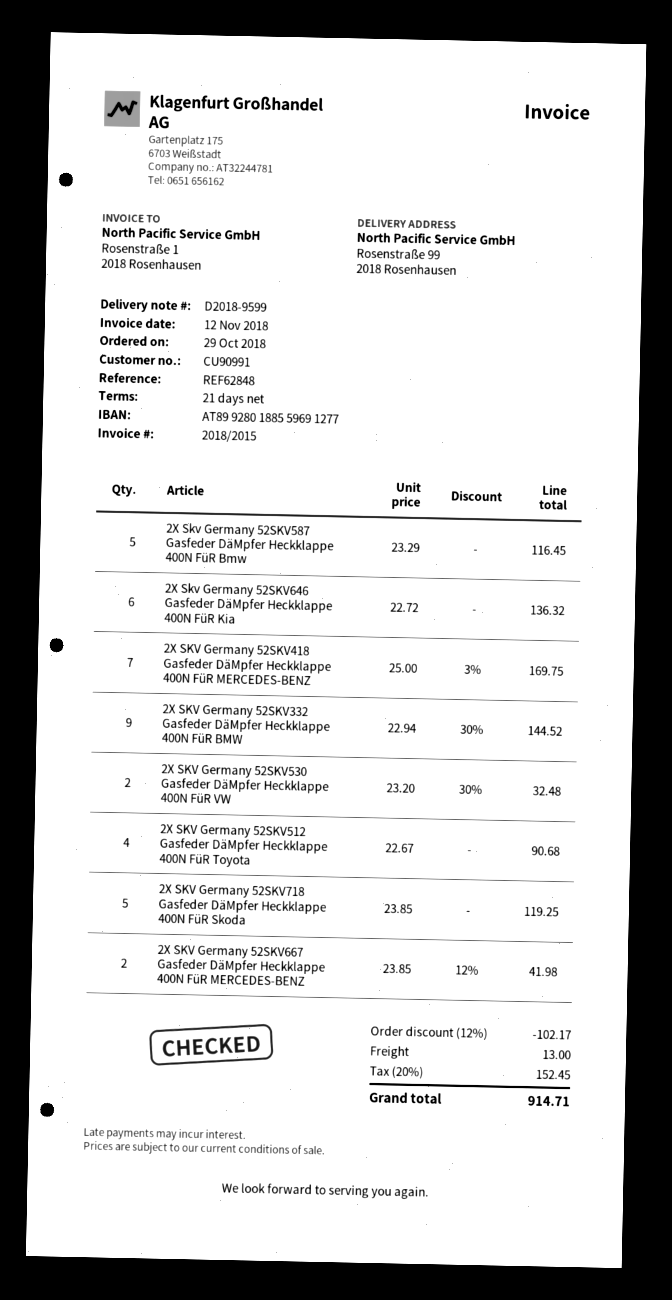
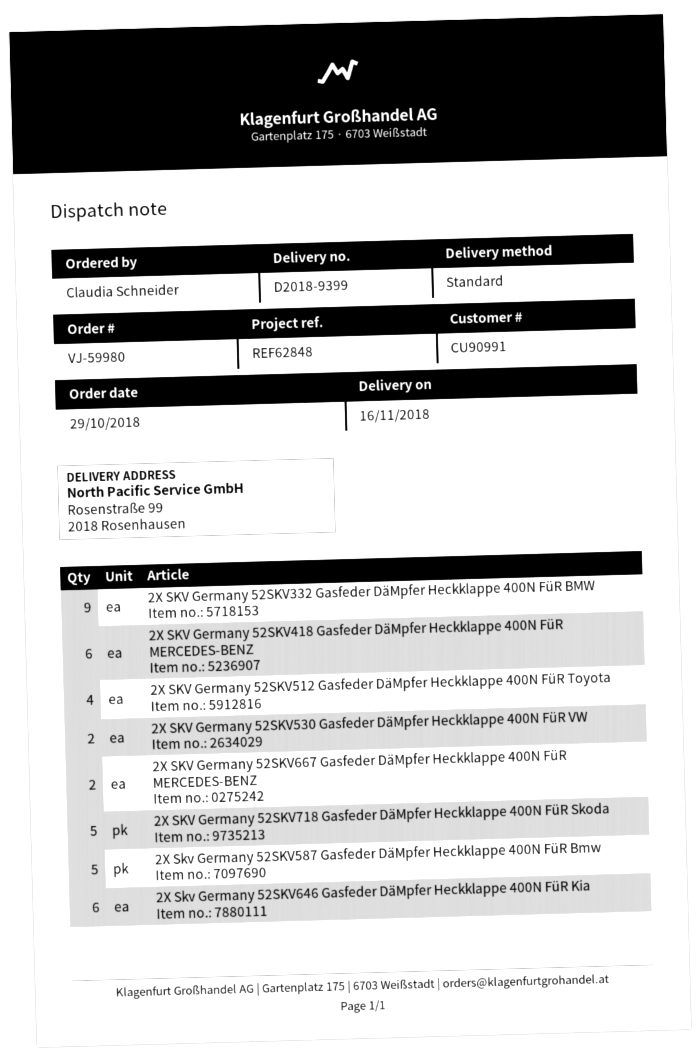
delivery note number: D2018-9599 -> D2018-9399
2X SKV Germany 52SKV418 Gasfeder DäMpfer Heckklappe 400N FüR MERCEDES-BENZ: 7 -> 6

